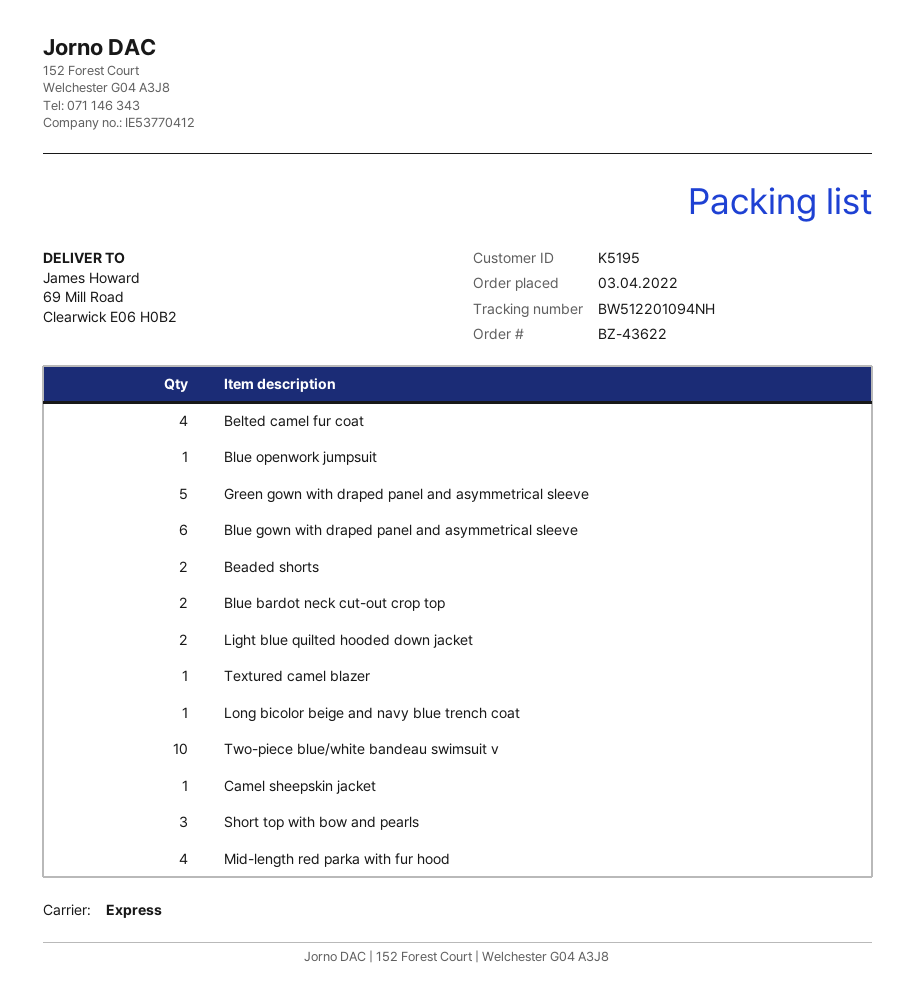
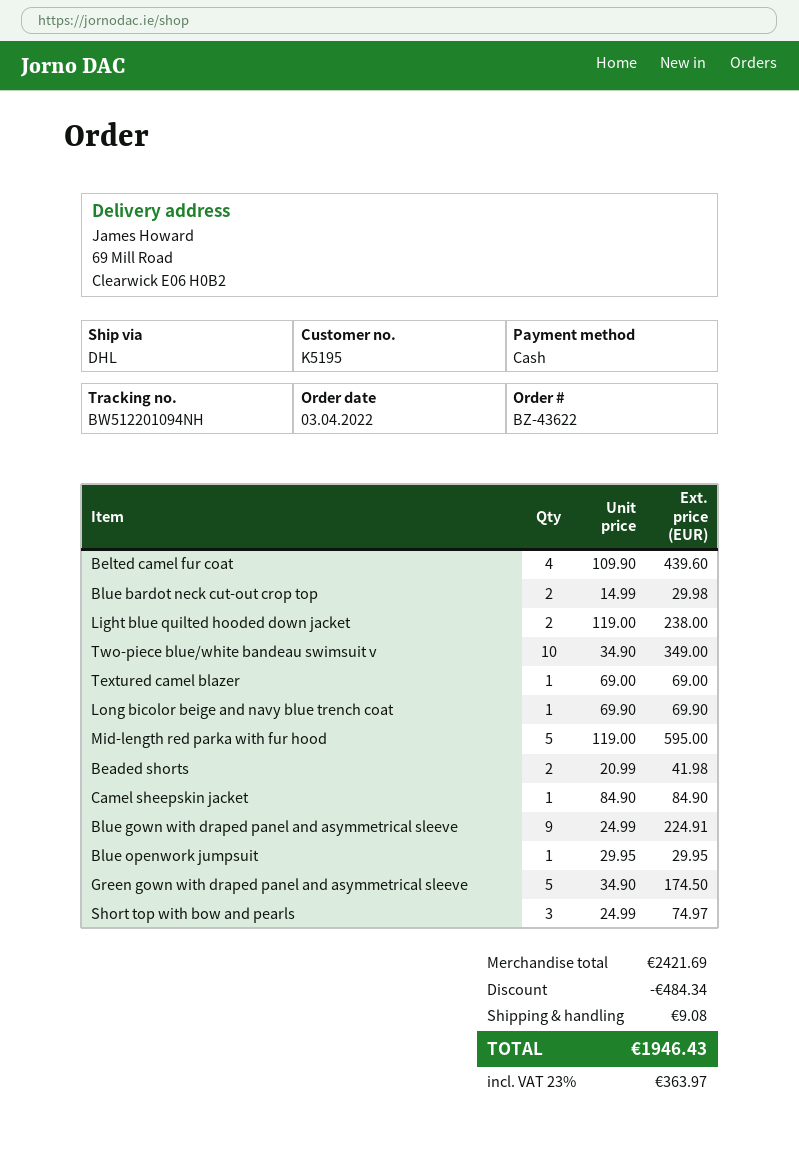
shipping method: express -> DHL
Blue gown with draped panel and asymmetrical sleeve: 6 -> 9
Mid-length red parka with fur hood: 4 -> 5

